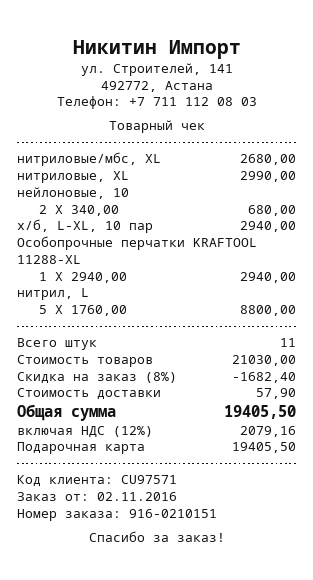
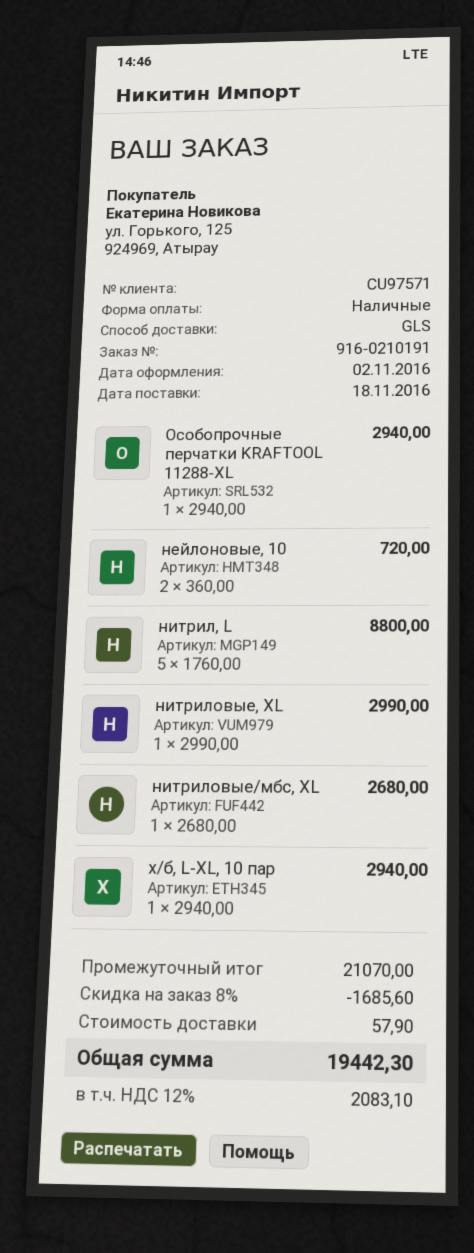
order number: 916-0210151 -> 916-0210191
payment method: gift card -> cash
нейлоновые, 10: 2 x 340.00 = 680.00 -> 2 x 360.00 = 720.00
subtotal: 21030.00 -> 21070.00
discount: 8% = 1682.40 -> 8% = 1685.60
tax: 12% = 2079.16 -> 12% = 2083.10
total: 19405.50 -> 19442.30

